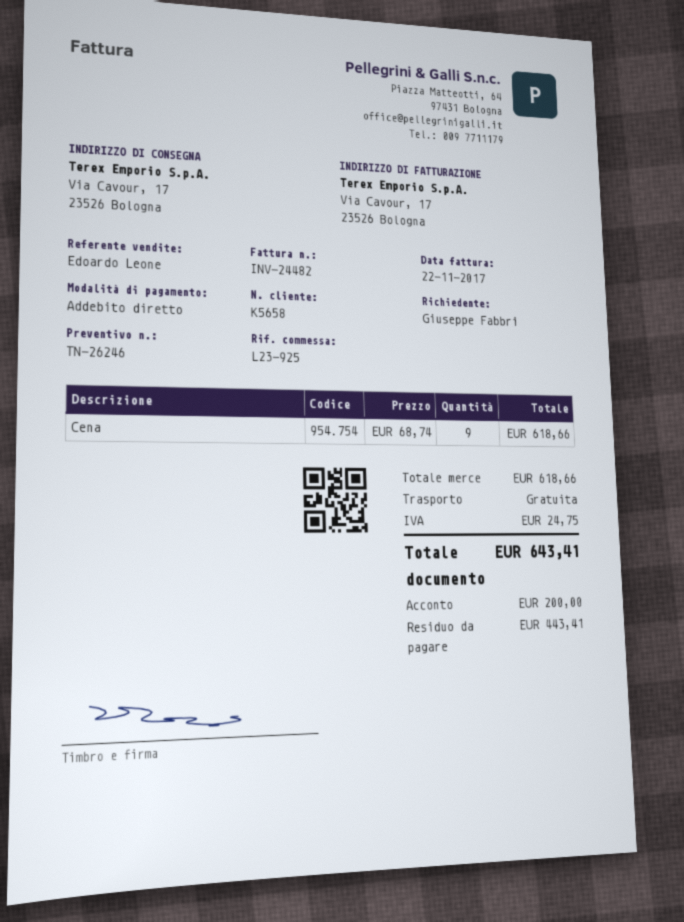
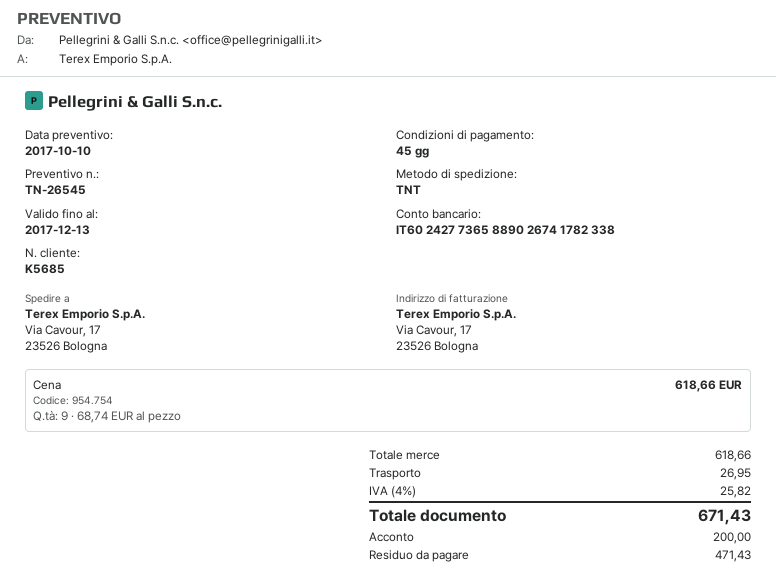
quote number: TN-26246 -> TN-26545
customer number: K5658 -> K5685
shipping: 0.00 -> 26.95
tax: 24.75 -> 25.82
total: 643.41 -> 671.43
balance: 443.41 -> 471.43

